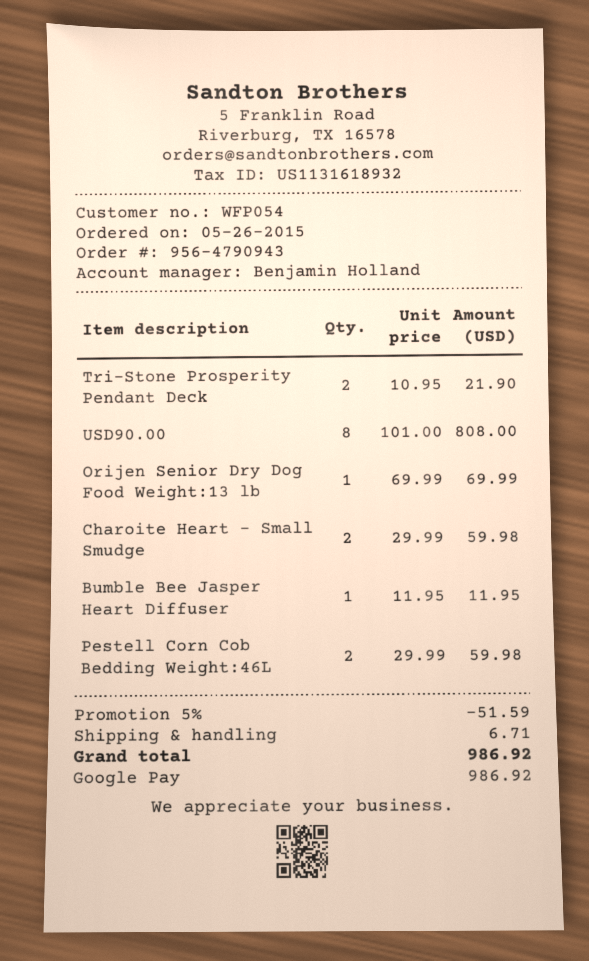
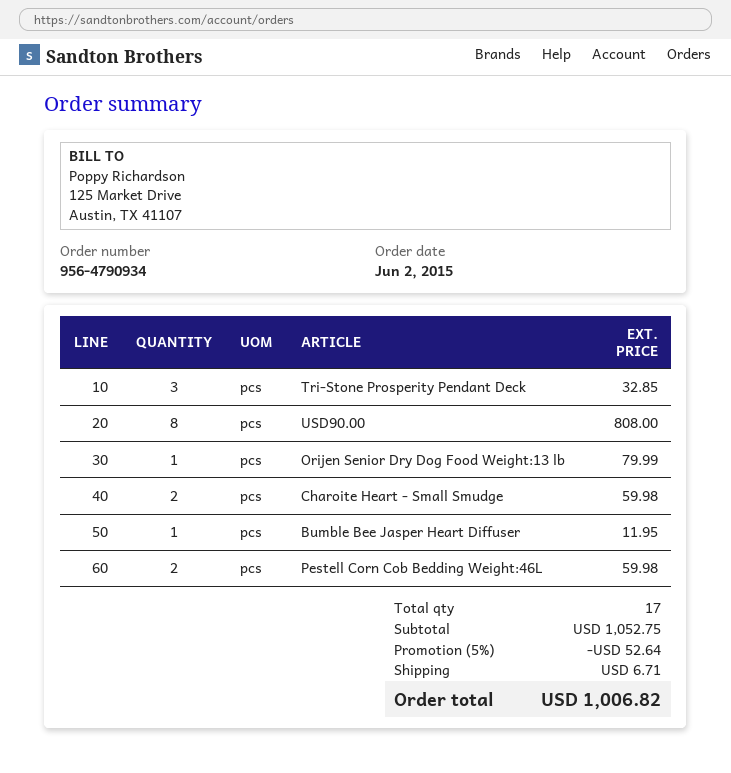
order number: 956-4790943 -> 956-4790934
order date: 2015-05-26 -> 2015-06-02
Tri-Stone Prosperity Pendant Deck: 2 for 21.90 -> 3 for 32.85
Orijen Senior Dry Dog Food Weight:13 lb: 1 for 69.99 -> 1 for 79.99
discount: 5% = 51.59 -> 5% = 52.64
total: 986.92 -> 1006.82

